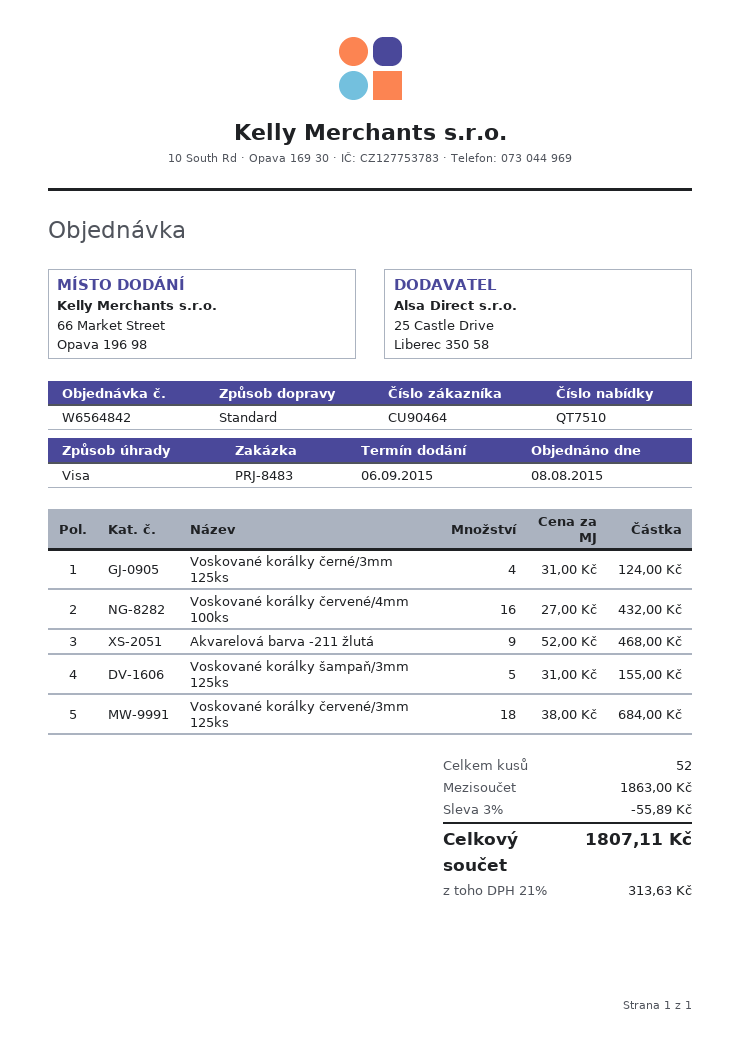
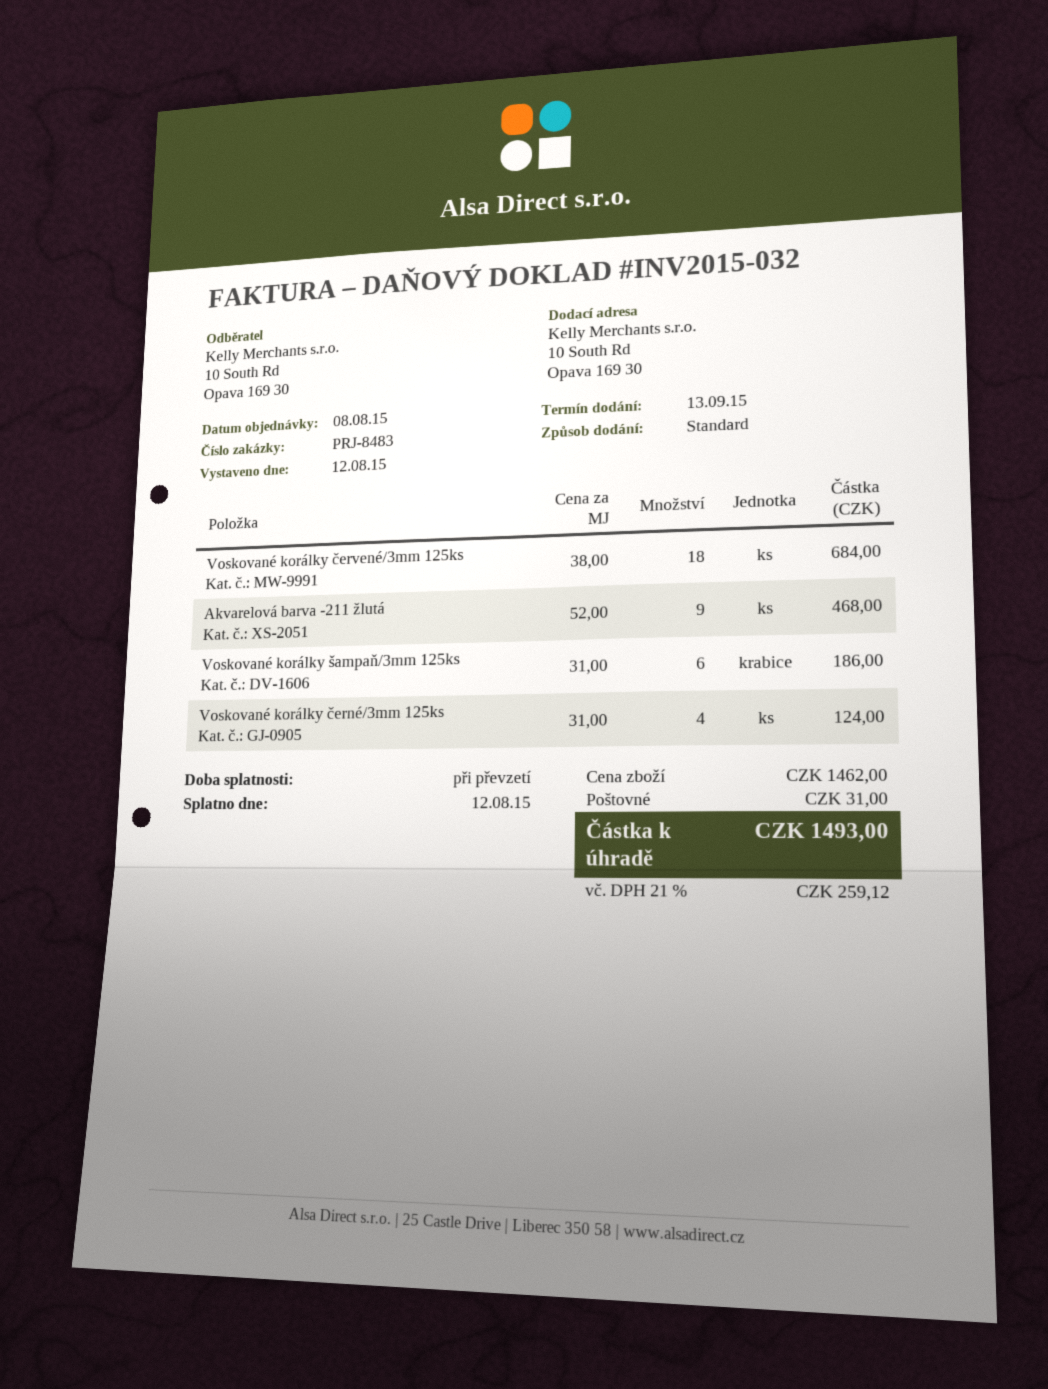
delivery date: 2015-09-06 -> 2015-09-13
ship to: 66 Market Street, Opava 196 98 -> 10 South Rd, Opava 169 30
Voskované korálky červené/4mm 100ks: 16 x 27.00 = 432.00 -> none
Voskované korálky šampaň/3mm 125ks: 5 x 31.00 = 155.00 -> 6 x 31.00 = 186.00
subtotal: 1863.00 -> 1462.00
discount: 3% = 55.89 -> none
shipping: none -> 31.00
tax: 21% = 313.63 -> 21% = 259.12
total: 1807.11 -> 1493.00

